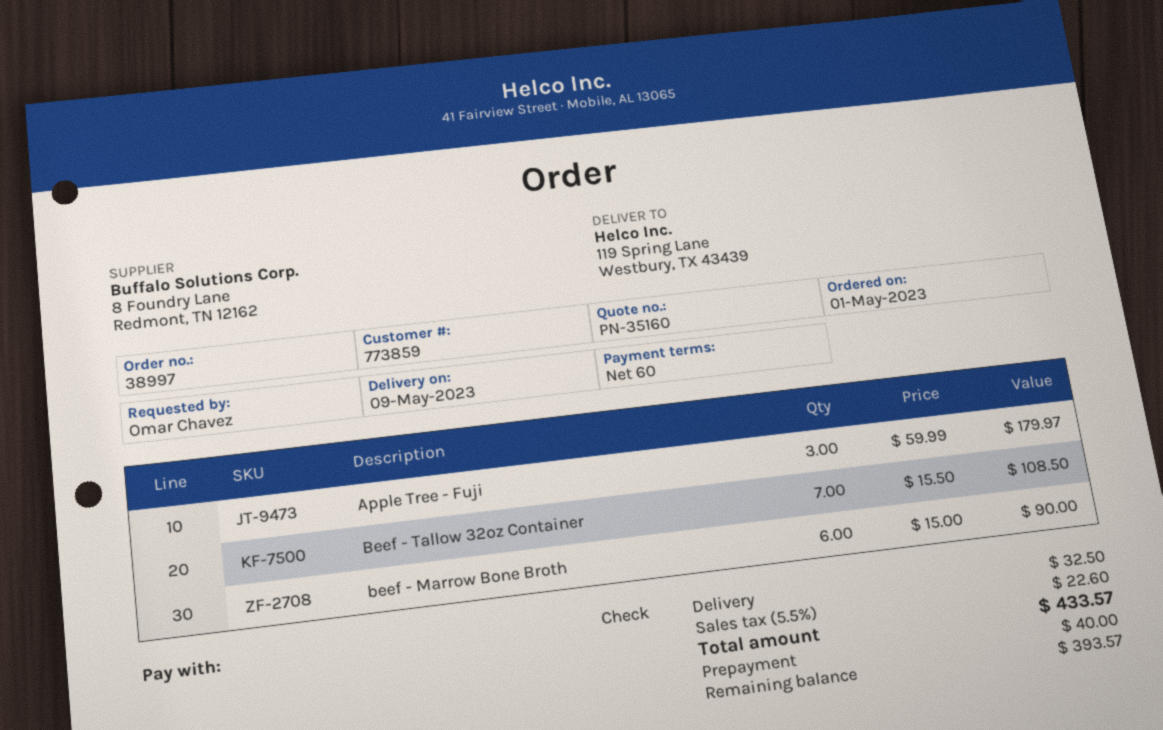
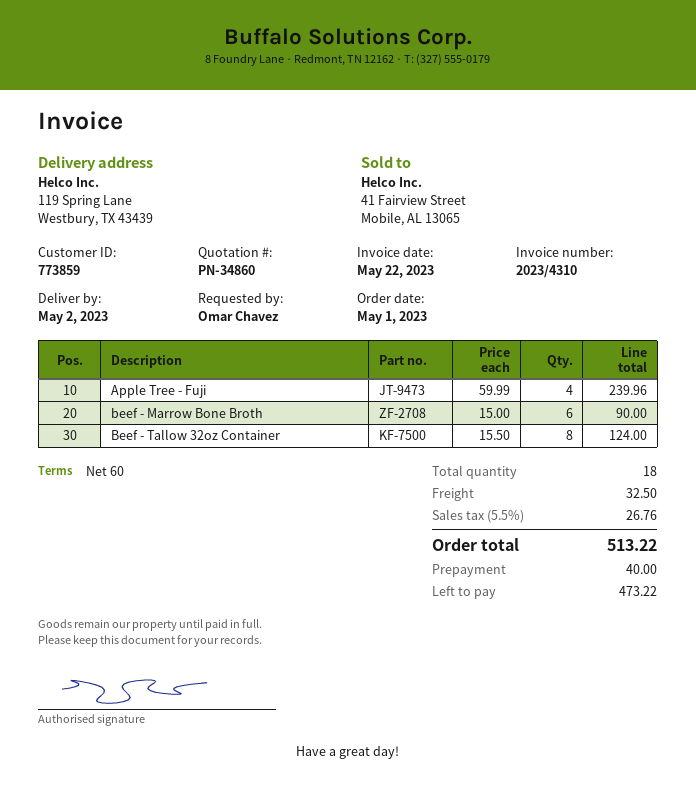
quote number: PN-35160 -> PN-34860
delivery date: 2023-05-09 -> 2023-05-02
Apple Tree - Fuji: 3 x 59.99 = 179.97 -> 4 x 59.99 = 239.96
Beef - Tallow 32oz Container: 7 x 15.50 = 108.50 -> 8 x 15.50 = 124.00
tax: 5.5% = 22.60 -> 5.5% = 26.76
total: 433.57 -> 513.22
balance: 393.57 -> 473.22

